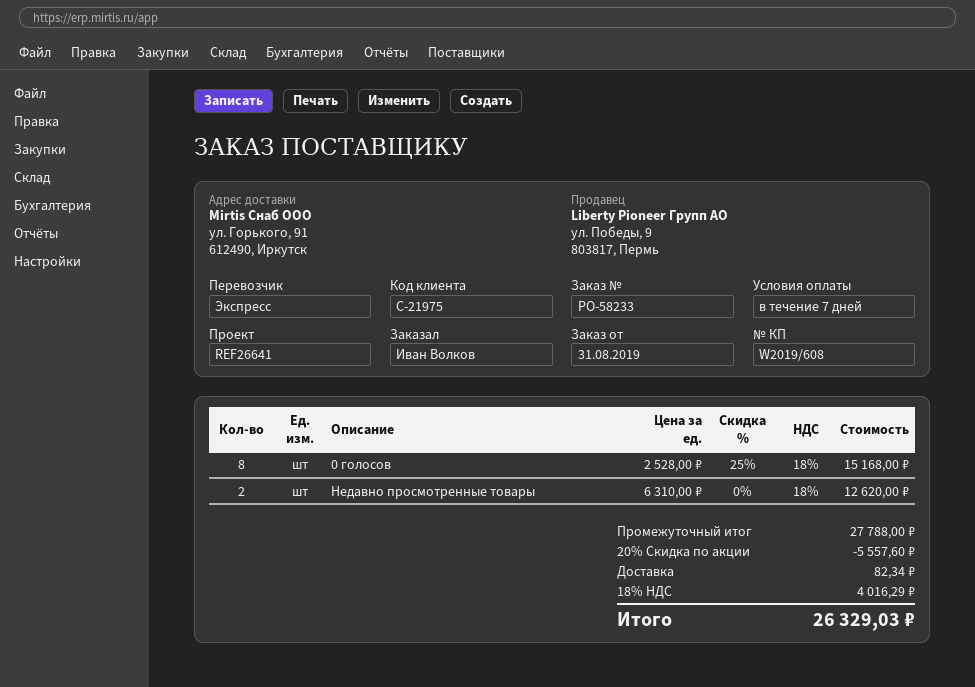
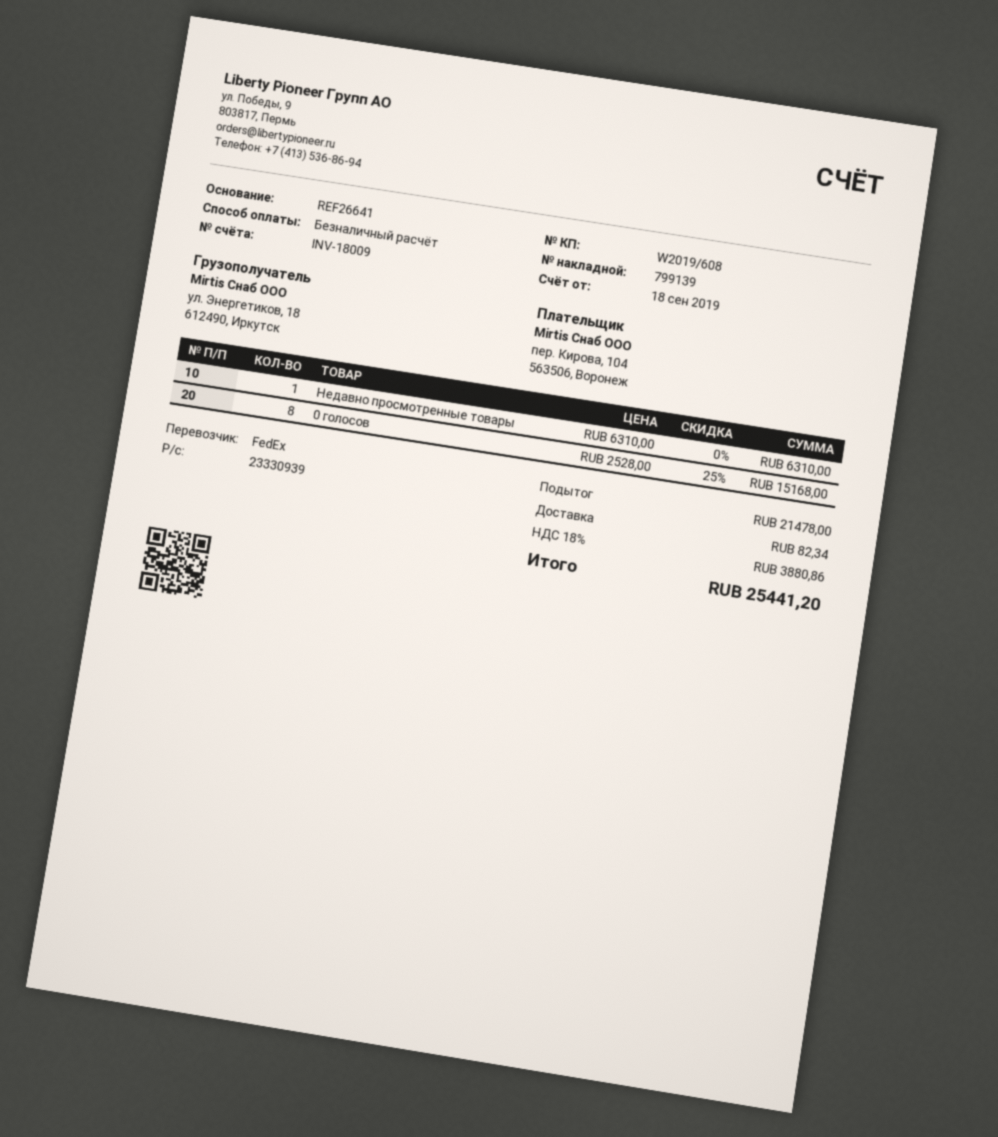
shipping method: express -> FedEx
ship to: ул. Горького, 91, 612490, Иркутск -> ул. Энергетиков, 18, 612490, Иркутск
Недавно просмотренные товары: 2 x 6310.00 = 12620.00 -> 1 x 6310.00 = 6310.00
subtotal: 27788.00 -> 21478.00
discount: 20% = 5557.60 -> none
tax: 18% = 4016.29 -> 18% = 3880.86
total: 26329.03 -> 25441.20

